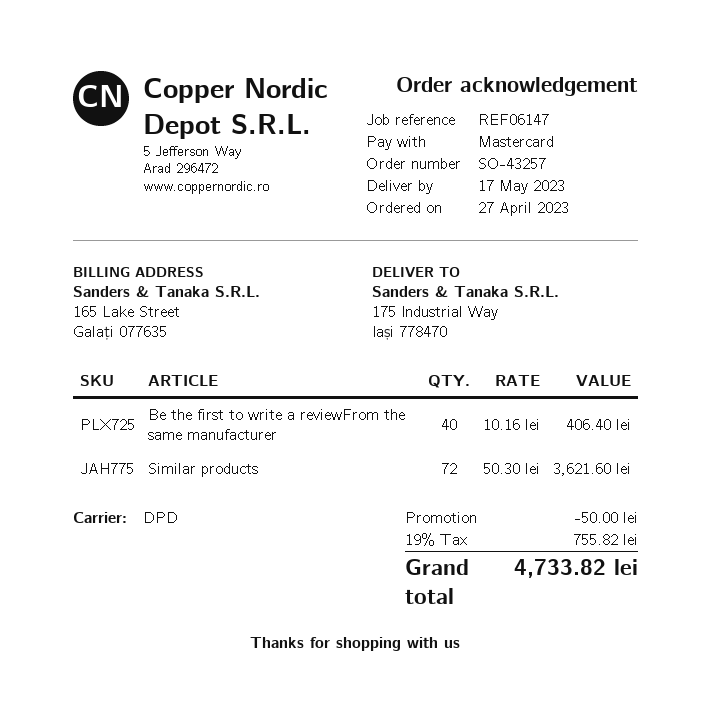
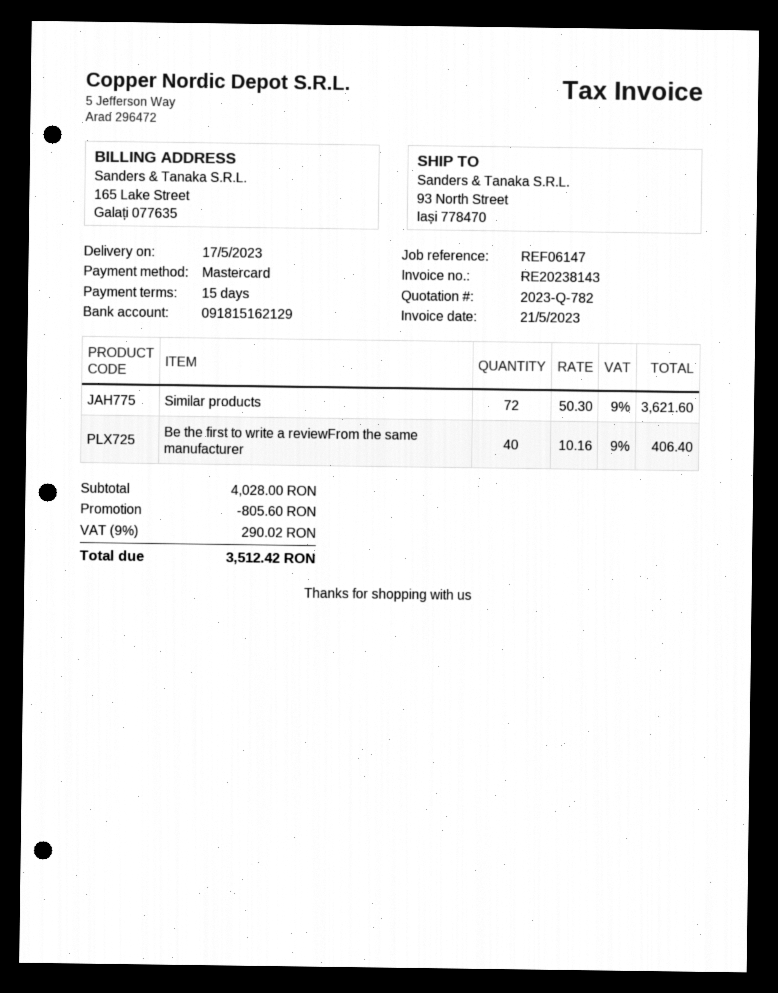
ship to: 175 Industrial Way, Iași 778470 -> 93 North Street, Iași 778470
discount: 50.00 -> 805.60
tax: 19% = 755.82 -> 9% = 290.02
total: 4733.82 -> 3512.42

